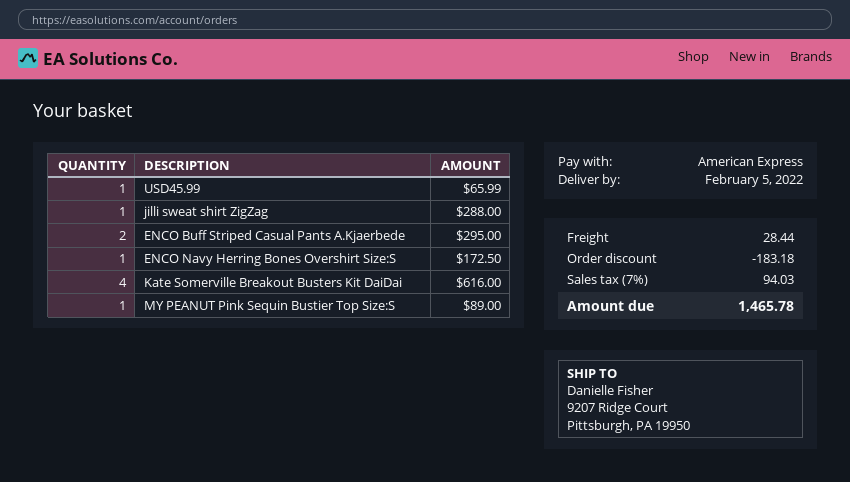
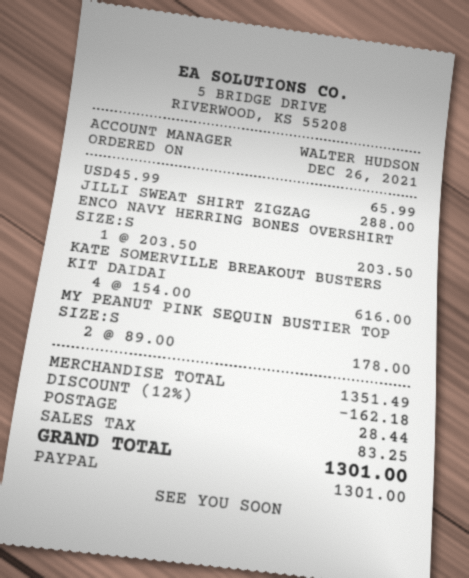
payment method: American Express -> PayPal
ENCO Buff Striped Casual Pants A.Kjaerbede: 2 for 295.00 -> none
ENCO Navy Herring Bones Overshirt Size:S: 1 for 172.50 -> 1 for 203.50
MY PEANUT Pink Sequin Bustier Top Size:S: 1 for 89.00 -> 2 for 178.00
discount: 183.18 -> 162.18
tax: 94.03 -> 83.25
total: 1465.78 -> 1301.00

